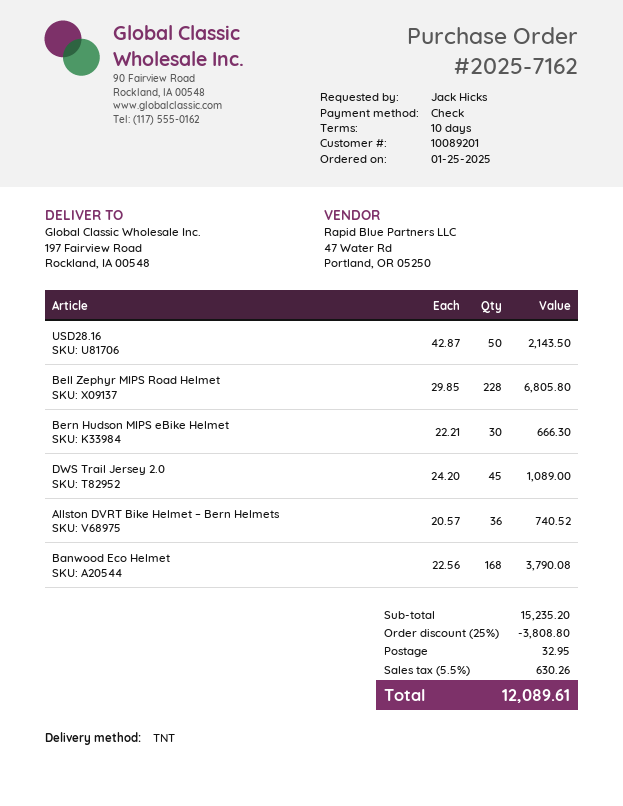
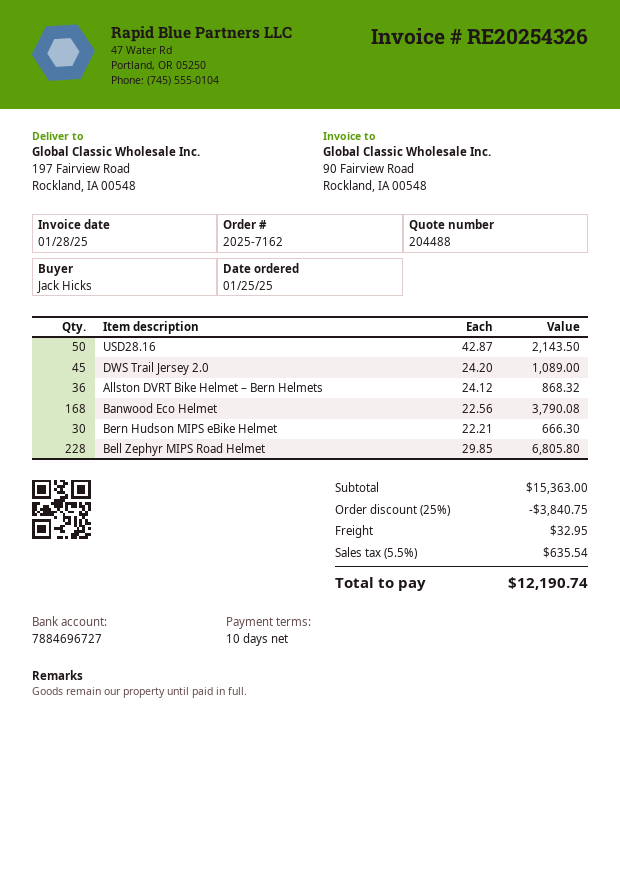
Allston DVRT Bike Helmet – Bern Helmets: 36 x 20.57 = 740.52 -> 36 x 24.12 = 868.32
subtotal: 15235.20 -> 15363.00
discount: 25% = 3808.80 -> 25% = 3840.75
tax: 5.5% = 630.26 -> 5.5% = 635.54
total: 12089.61 -> 12190.74

